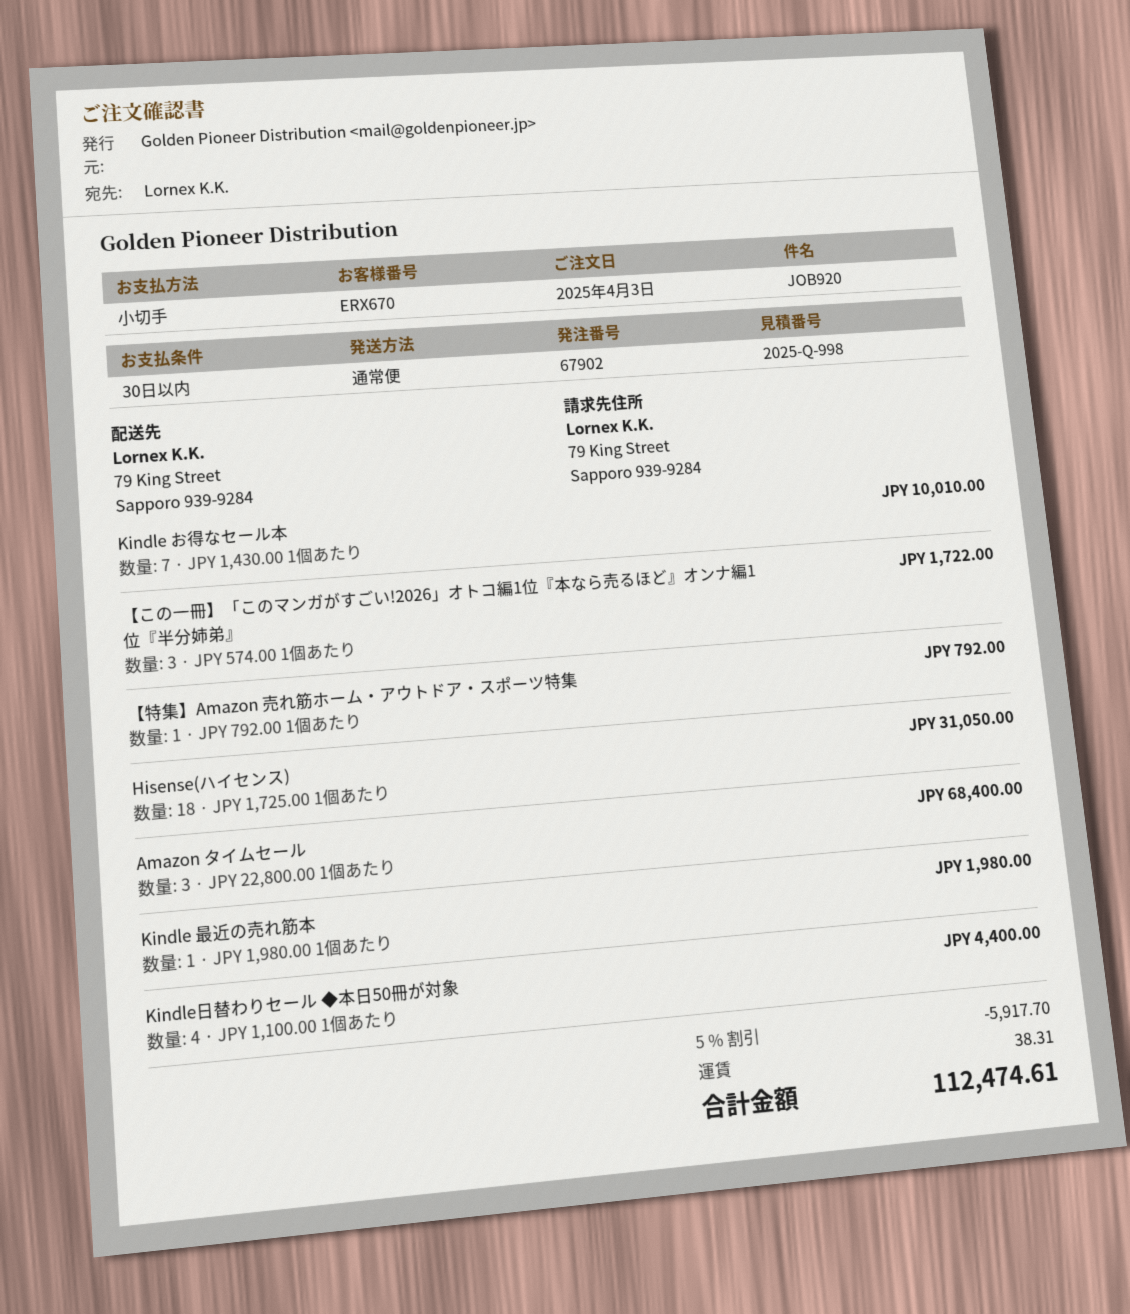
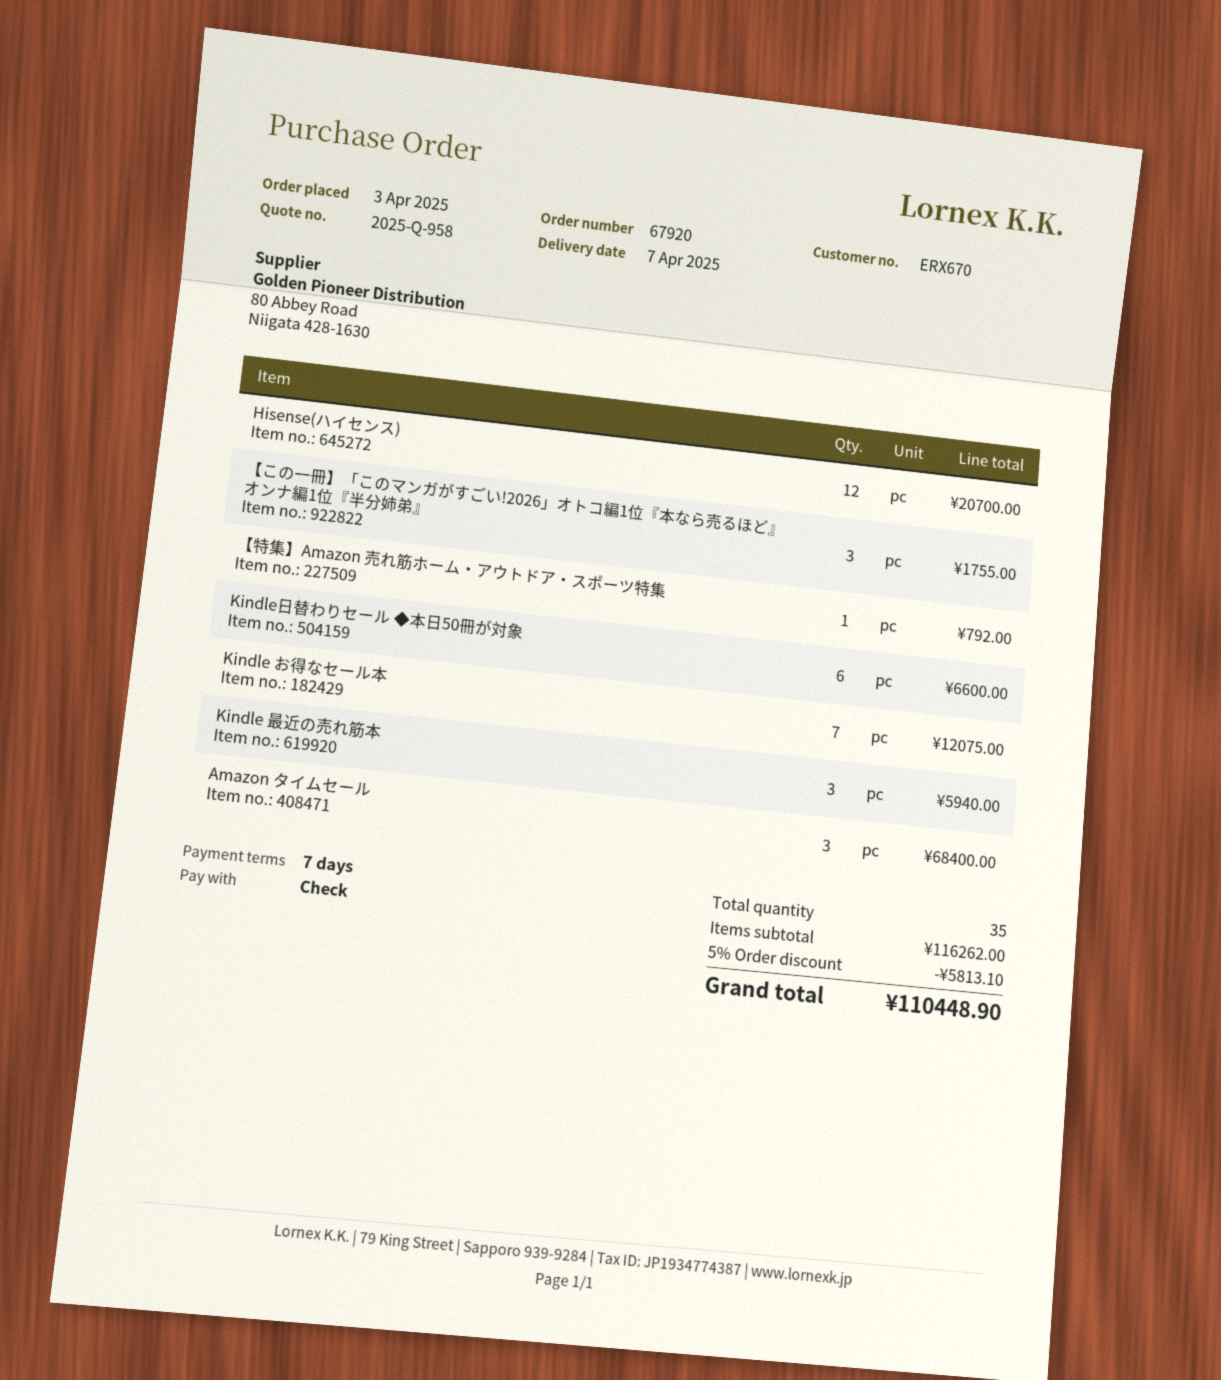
quote number: 2025-Q-998 -> 2025-Q-958
order number: 67902 -> 67920
payment terms: 30 days -> 7 days
Kindle お得なセール本: 7 for 10010.00 -> 7 for 12075.00
【この一冊】「このマンガがすごい!2026」オトコ編1位『本なら売るほど』オンナ編1位『半分姉弟』: 3 for 1722.00 -> 3 for 1755.00
Hisense(ハイセンス): 18 for 31050.00 -> 12 for 20700.00
Kindle 最近の売れ筋本: 1 for 1980.00 -> 3 for 5940.00
Kindle日替わりセール ◆本日50冊が対象: 4 for 4400.00 -> 6 for 6600.00
discount: 5% = 5917.70 -> 5% = 5813.10
shipping: 38.31 -> none
total: 112474.61 -> 110448.90

